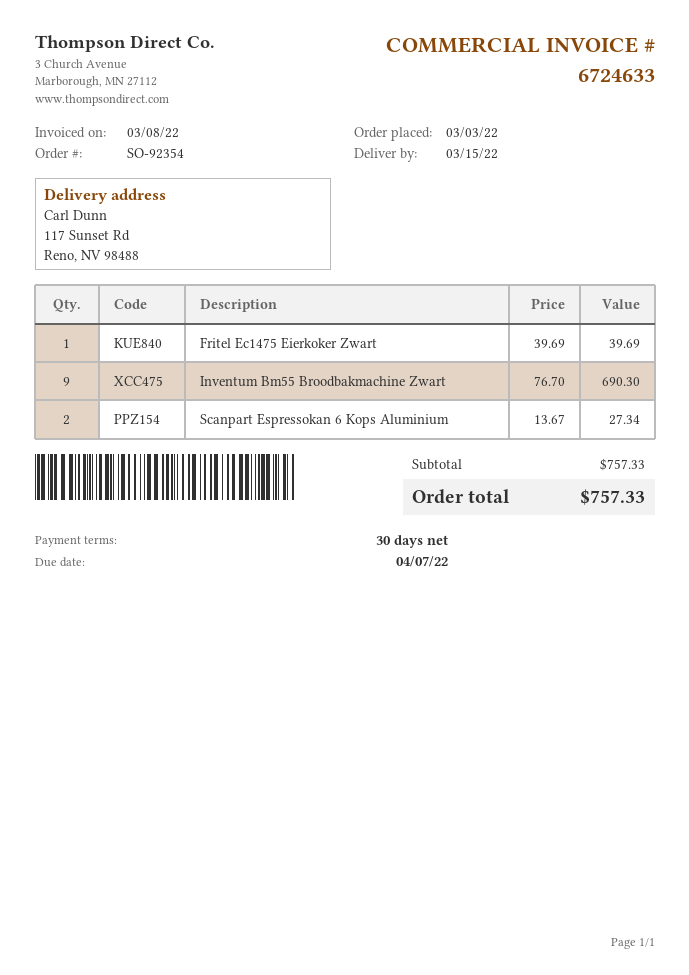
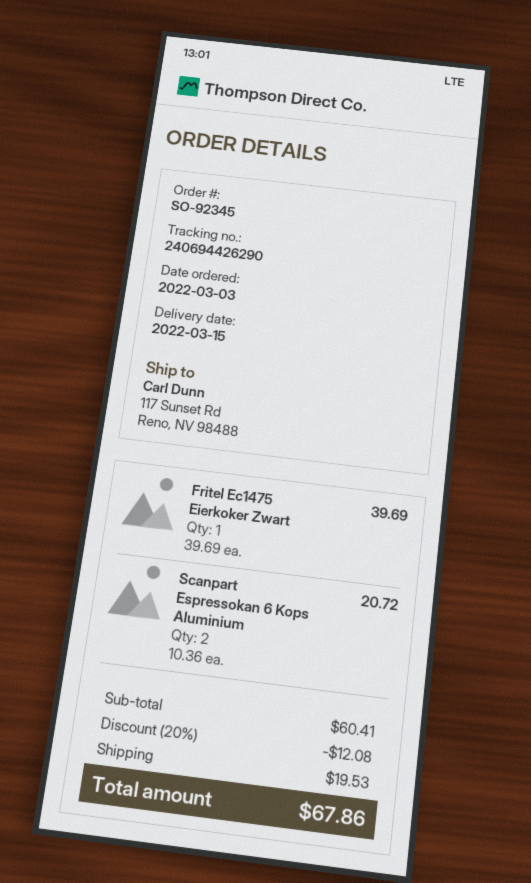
order number: SO-92354 -> SO-92345
Inventum Bm55 Broodbakmachine Zwart: 9 x 76.70 = 690.30 -> none
Scanpart Espressokan 6 Kops Aluminium: 2 x 13.67 = 27.34 -> 2 x 10.36 = 20.72
subtotal: 757.33 -> 60.41
discount: none -> 20% = 12.08
shipping: none -> 19.53
total: 757.33 -> 67.86

